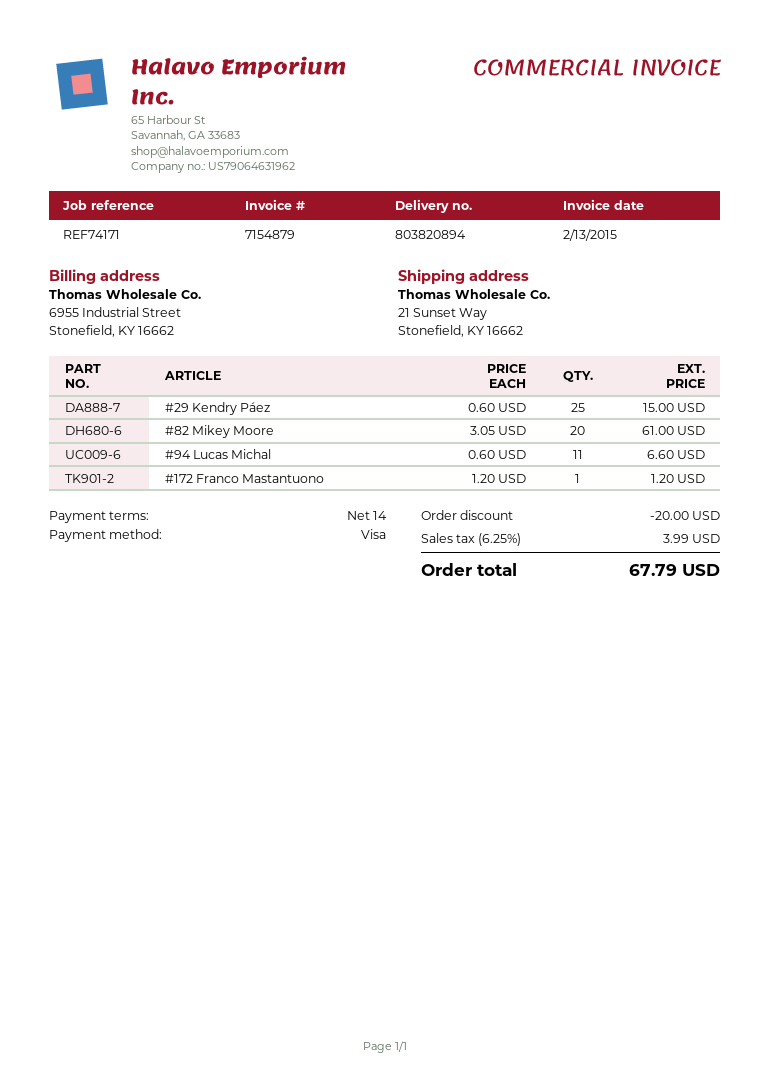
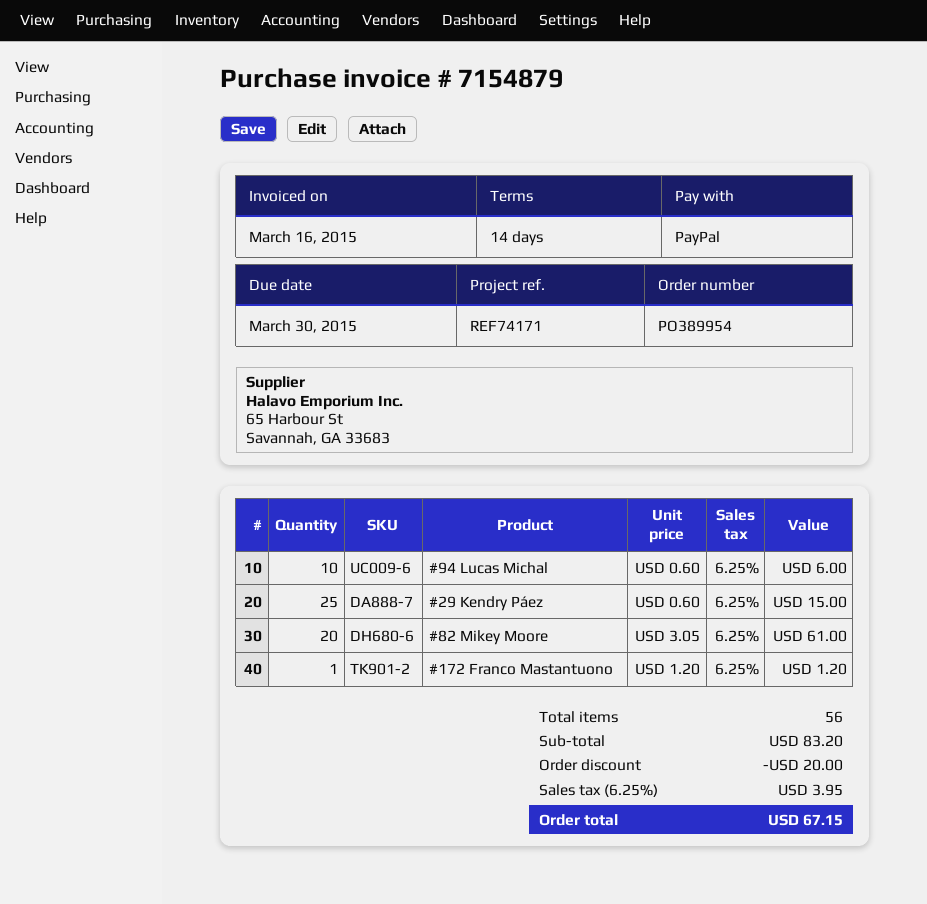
invoice date: 2015-02-13 -> 2015-03-16
payment method: Visa -> PayPal
#94 Lucas Michal: 11 x 0.60 = 6.60 -> 10 x 0.60 = 6.00
tax: 6.25% = 3.99 -> 6.25% = 3.95
total: 67.79 -> 67.15

